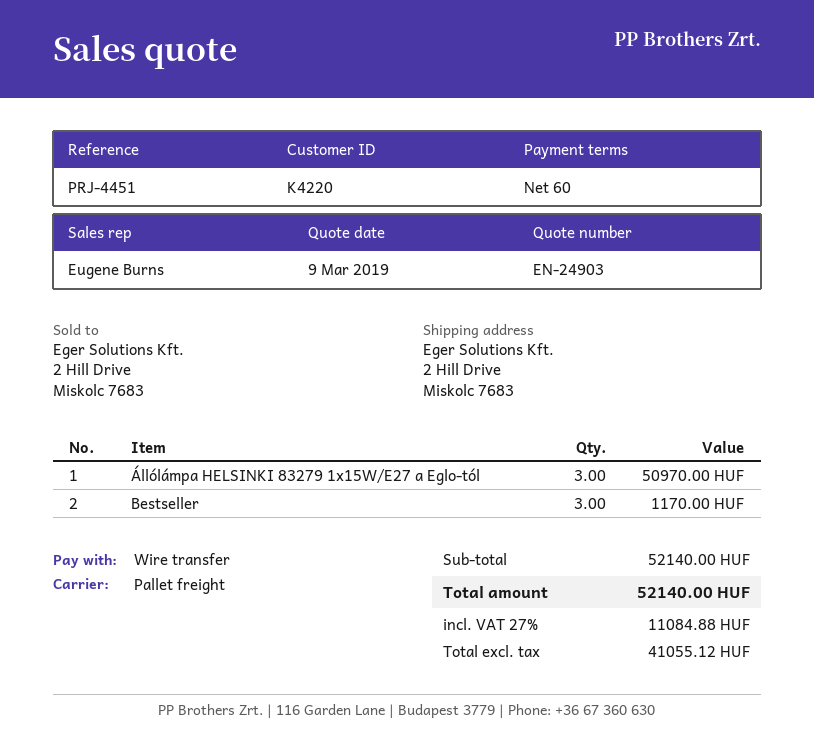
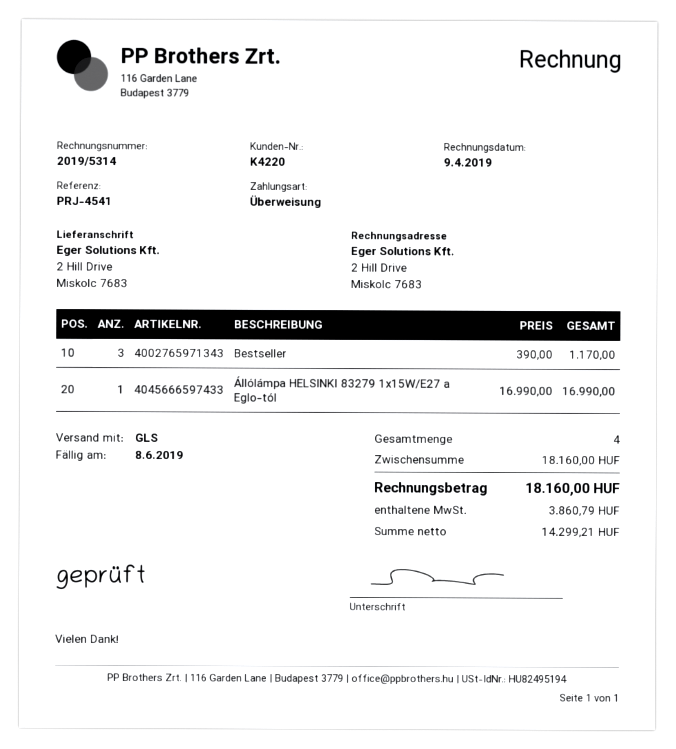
reference: PRJ-4451 -> PRJ-4541
shipping method: pallet freight -> GLS
Állólámpa HELSINKI 83279 1x15W/E27 a Eglo-tól: 3 for 50970.00 -> 1 for 16990.00
subtotal: 52140.00 -> 18160.00
net: 41055.12 -> 14299.21
tax: 11084.88 -> 3860.79
total: 52140.00 -> 18160.00

